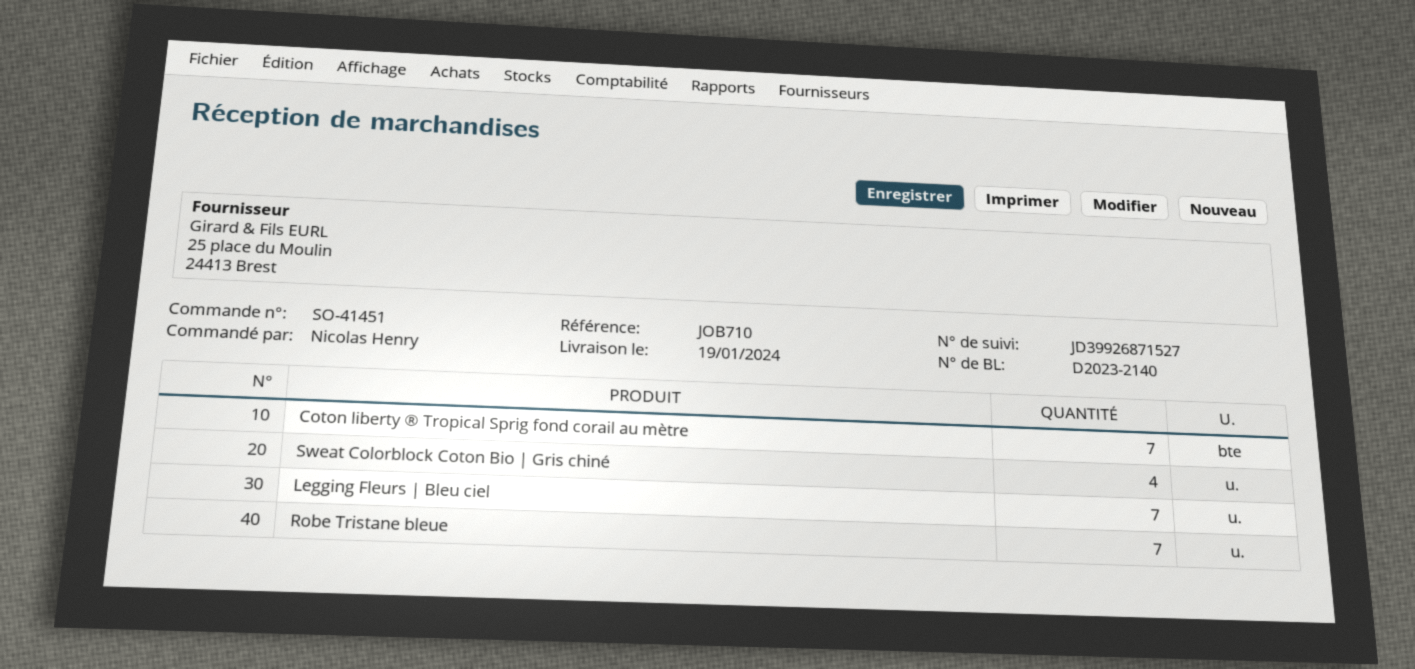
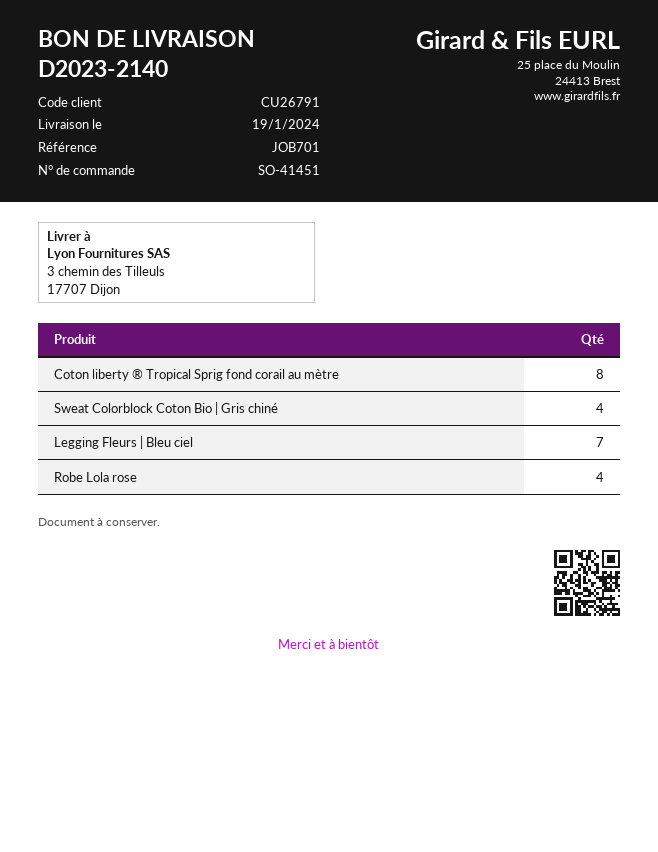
reference: JOB710 -> JOB701
Coton liberty ® Tropical Sprig fond corail au mètre: 7 -> 8
Robe Tristane bleue: 7 -> none
Robe Lola rose: none -> 4

